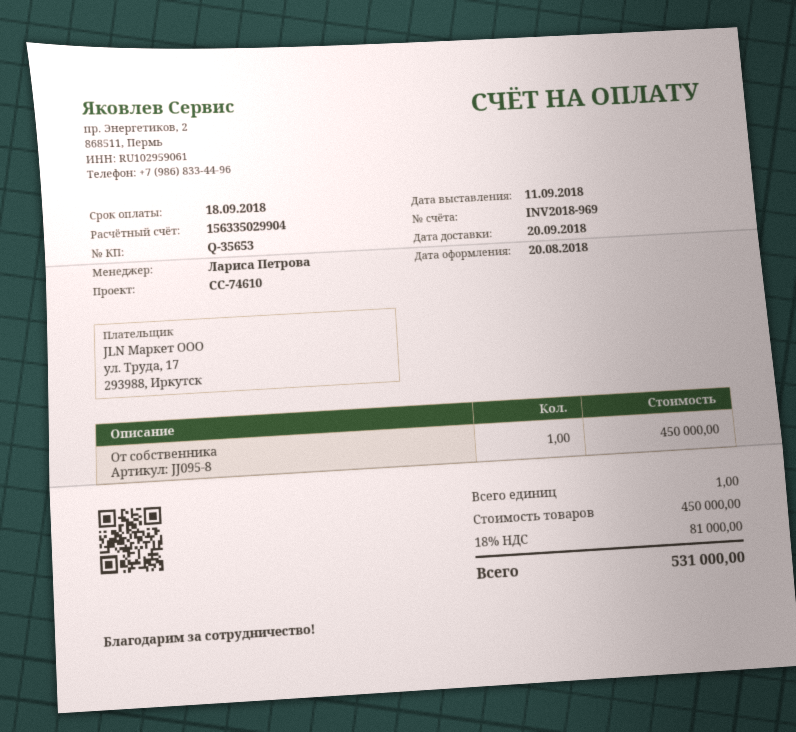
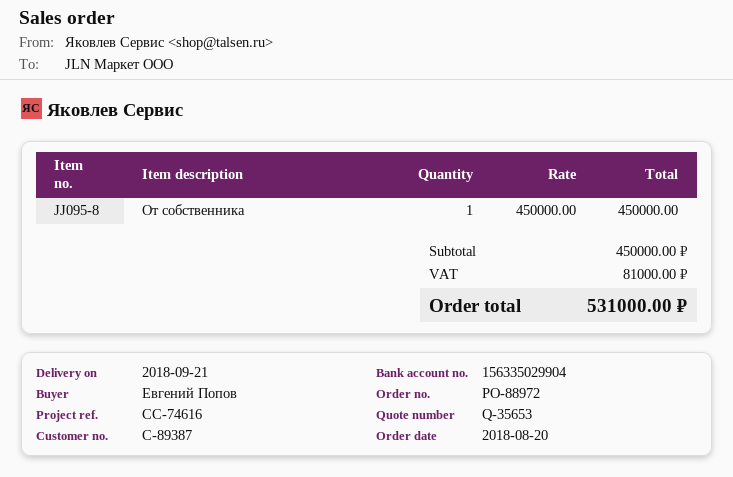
delivery date: 2018-09-20 -> 2018-09-21
reference: CC-74610 -> CC-74616

